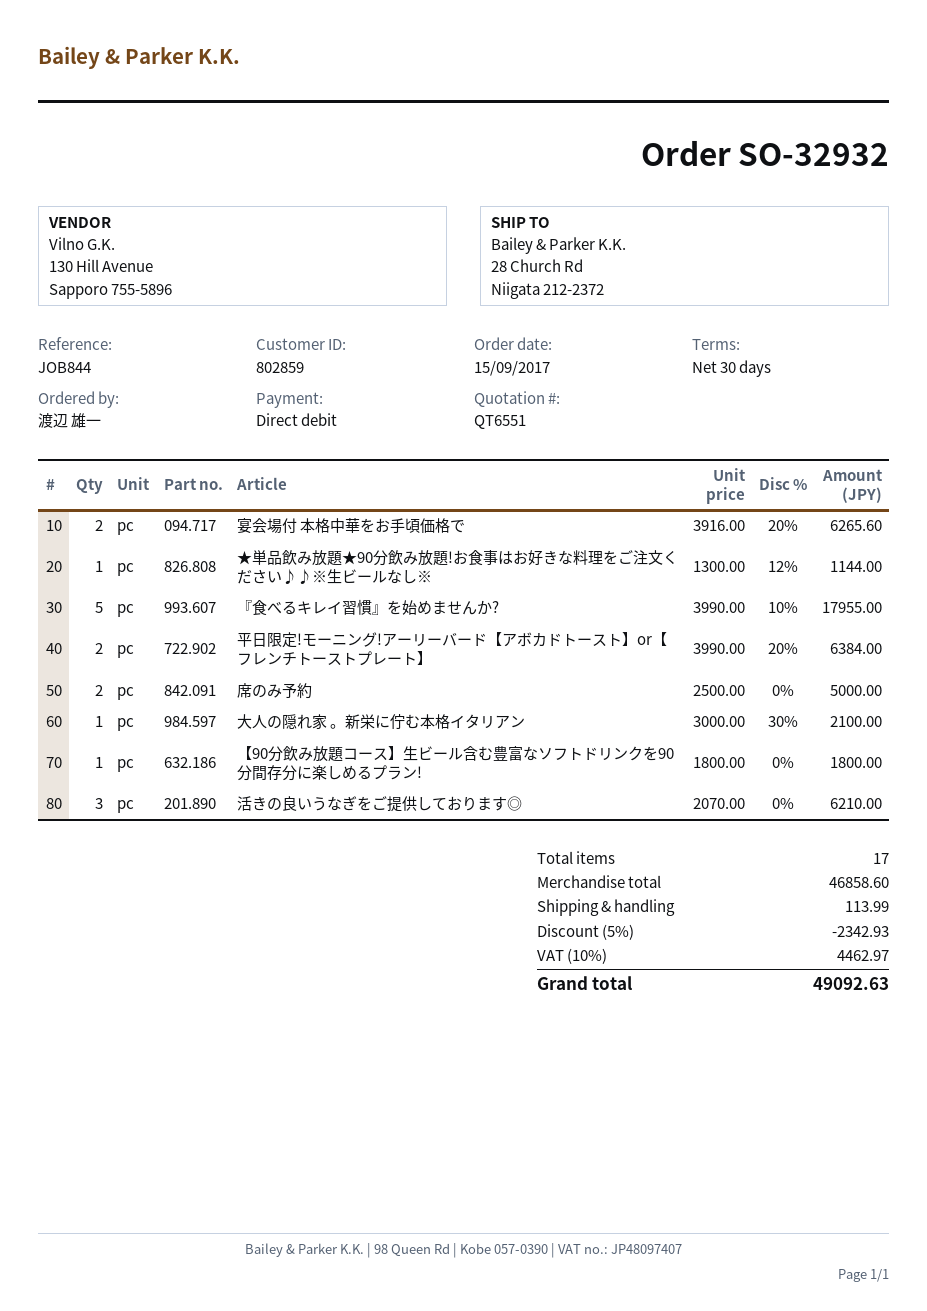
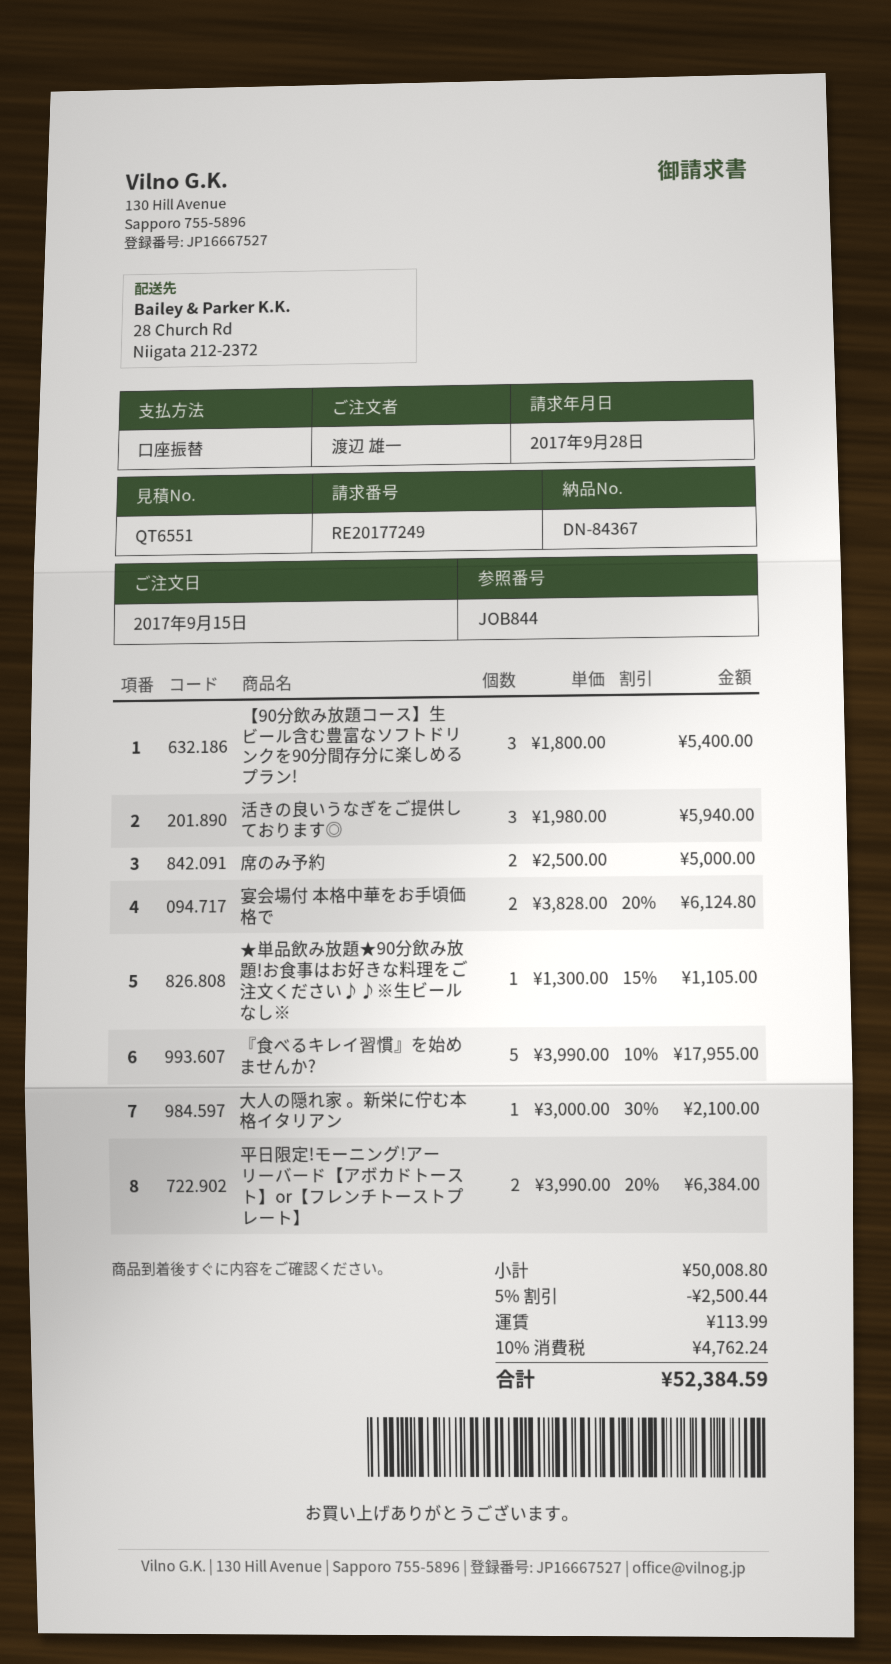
宴会場付 本格中華をお手頃価格で: 2 x 3916.00 - 20% = 6265.60 -> 2 x 3828.00 - 20% = 6124.80
★単品飲み放題★90分飲み放題!お食事はお好きな料理をご注文ください♪♪※生ビールなし※: 1 x 1300.00 - 12% = 1144.00 -> 1 x 1300.00 - 15% = 1105.00
【90分飲み放題コース】生ビール含む豊富なソフトドリンクを90分間存分に楽しめるプラン!: 1 x 1800.00 = 1800.00 -> 3 x 1800.00 = 5400.00
活きの良いうなぎをご提供しております◎: 3 x 2070.00 = 6210.00 -> 3 x 1980.00 = 5940.00
subtotal: 46858.60 -> 50008.80
discount: 5% = 2342.93 -> 5% = 2500.44
tax: 10% = 4462.97 -> 10% = 4762.24
total: 49092.63 -> 52384.59

